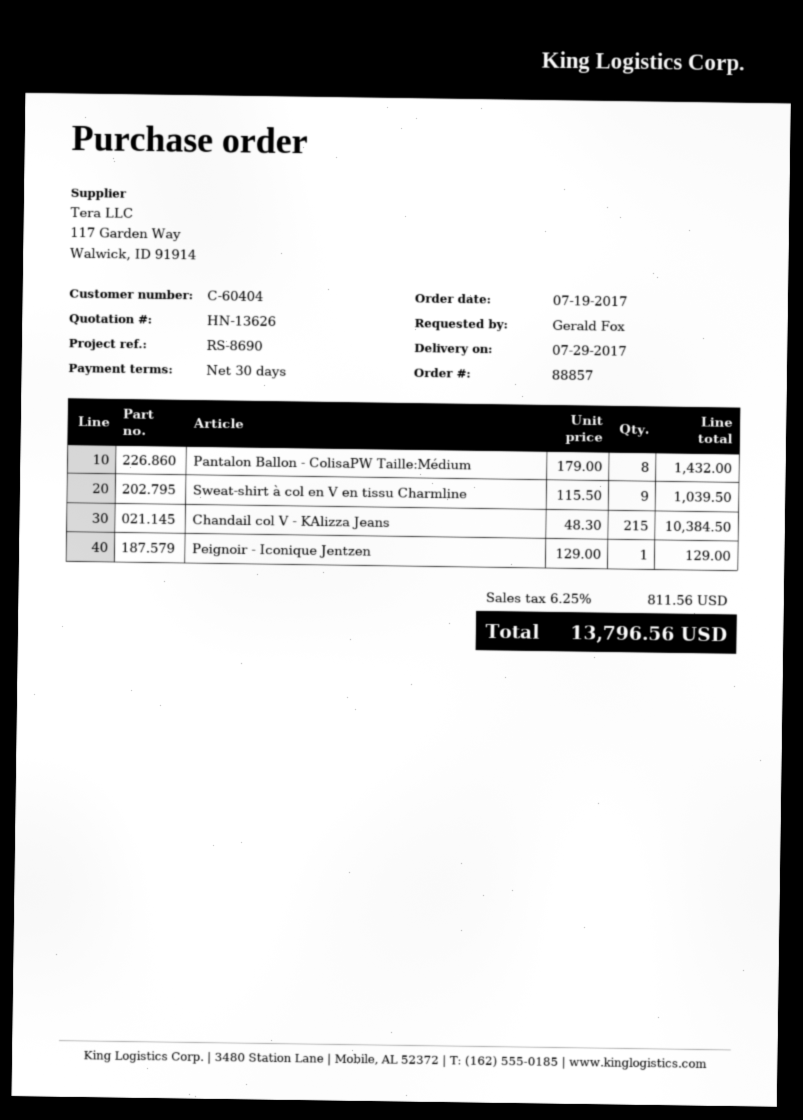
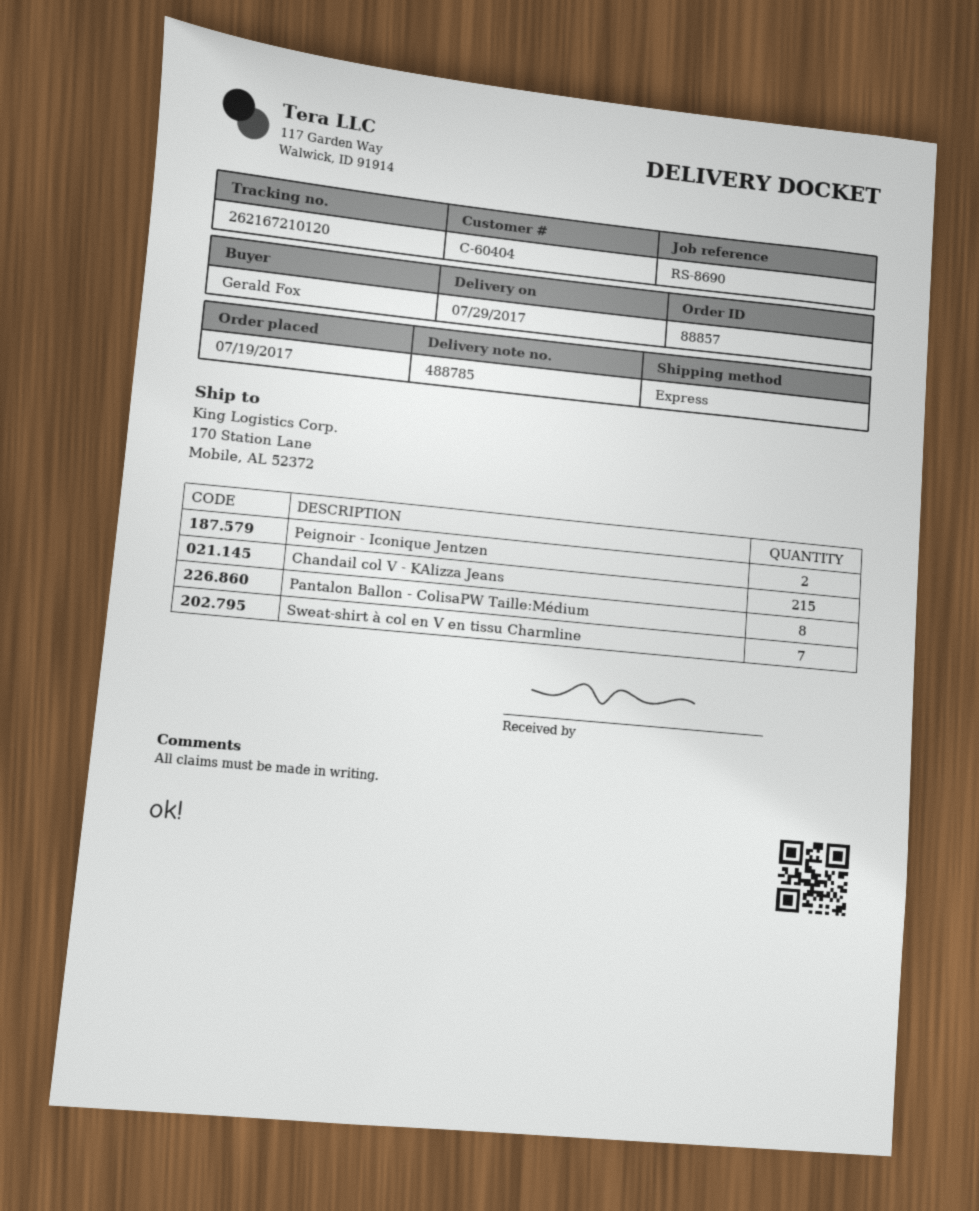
Sweat-shirt à col en V en tissu Charmline: 9 -> 7
Peignoir - Iconique Jentzen: 1 -> 2

